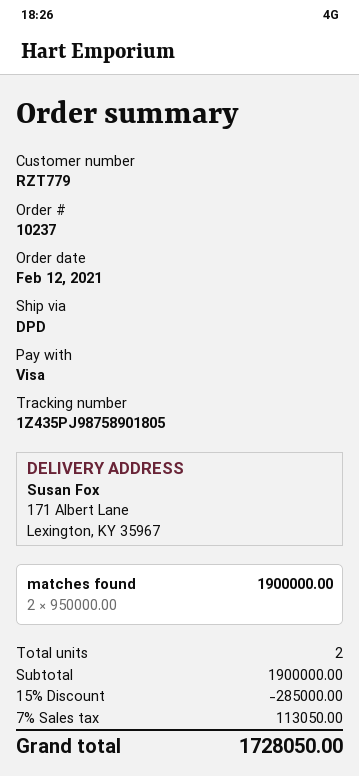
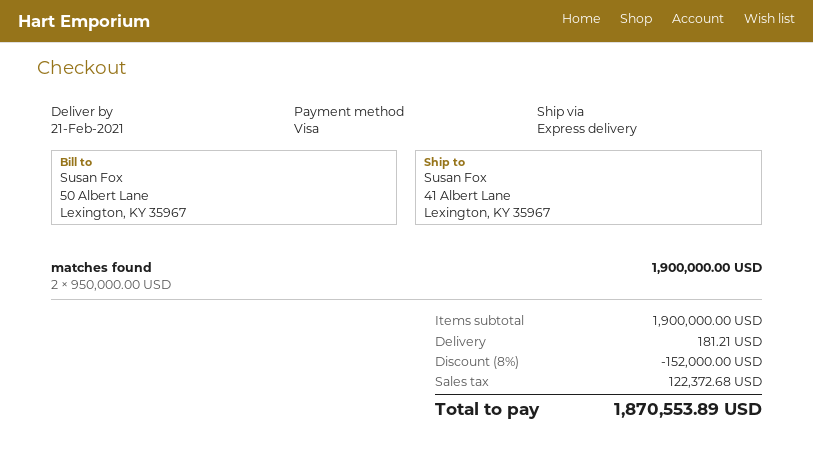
shipping method: DPD -> express
ship to: 171 Albert Lane, Lexington, KY 35967 -> 41 Albert Lane, Lexington, KY 35967
discount: 15% = 285000.00 -> 8% = 152000.00
shipping: none -> 181.21
tax: 113050.00 -> 122372.68
total: 1728050.00 -> 1870553.89

